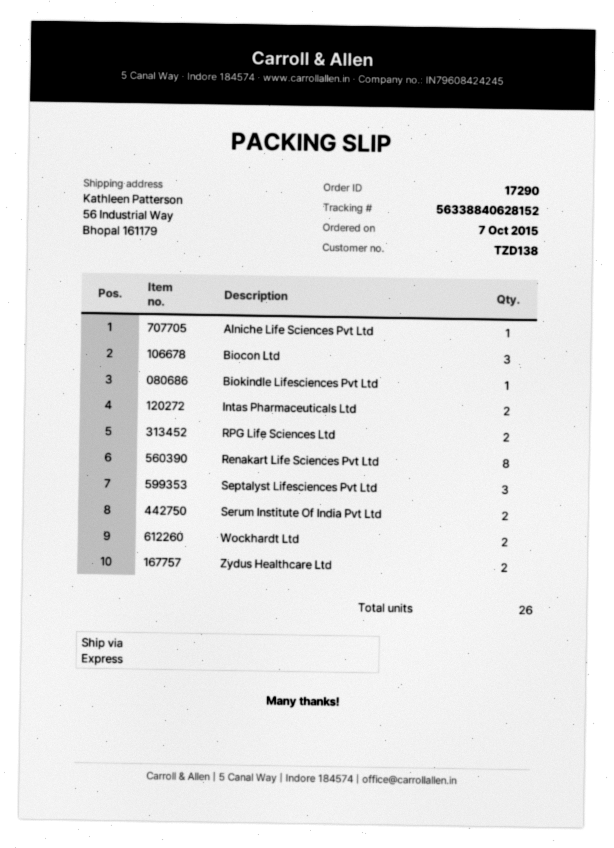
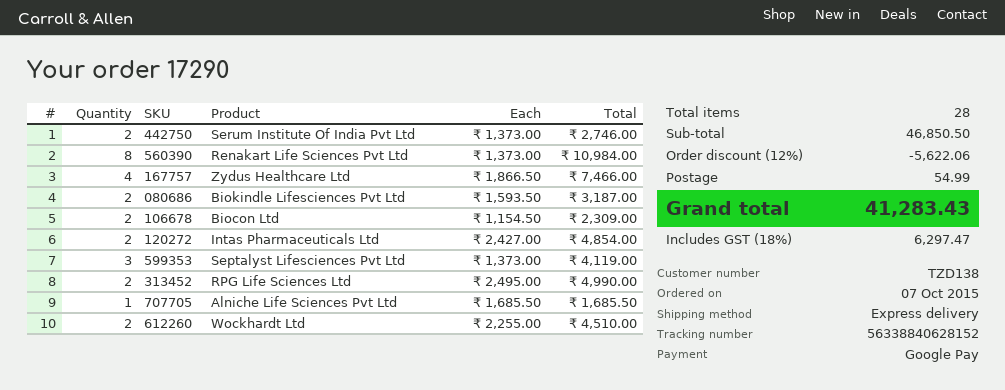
Biocon Ltd: 3 -> 2
Biokindle Lifesciences Pvt Ltd: 1 -> 2
Zydus Healthcare Ltd: 2 -> 4
total quantity: 26 -> 28

